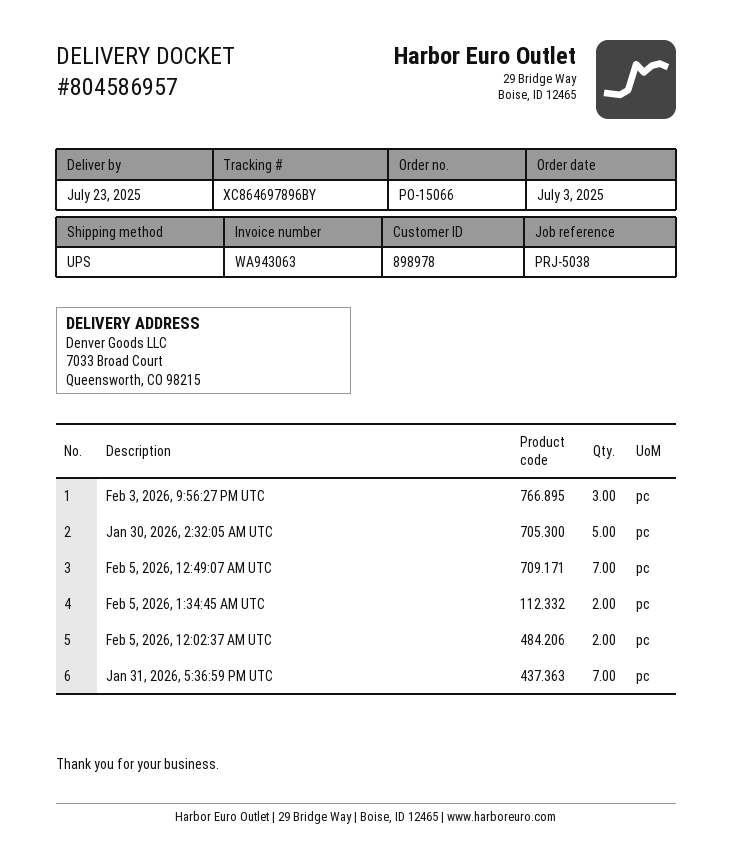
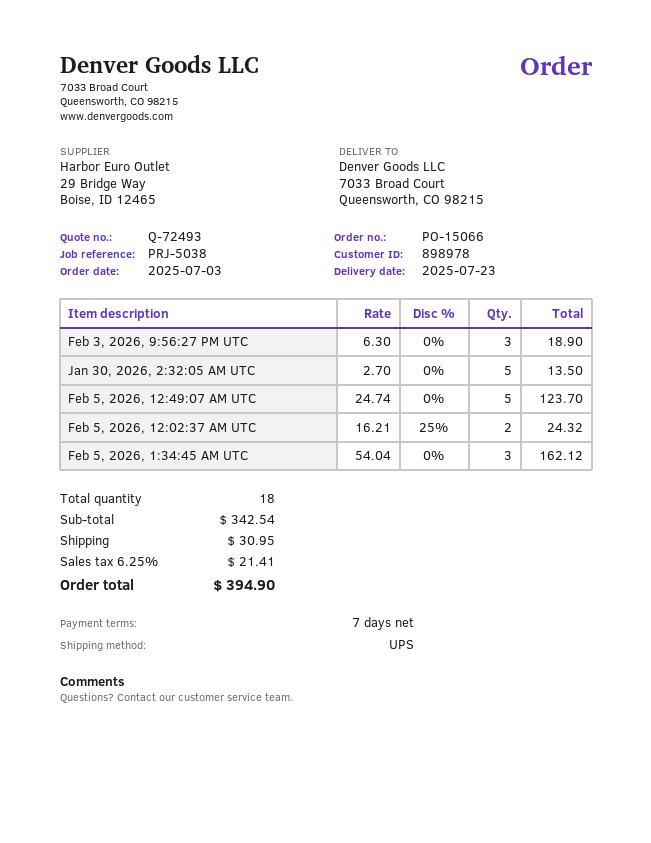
Feb 5, 2026, 12:49:07 AM UTC: 7 -> 5
Feb 5, 2026, 1:34:45 AM UTC: 2 -> 3
Jan 31, 2026, 5:36:59 PM UTC: 7 -> none

